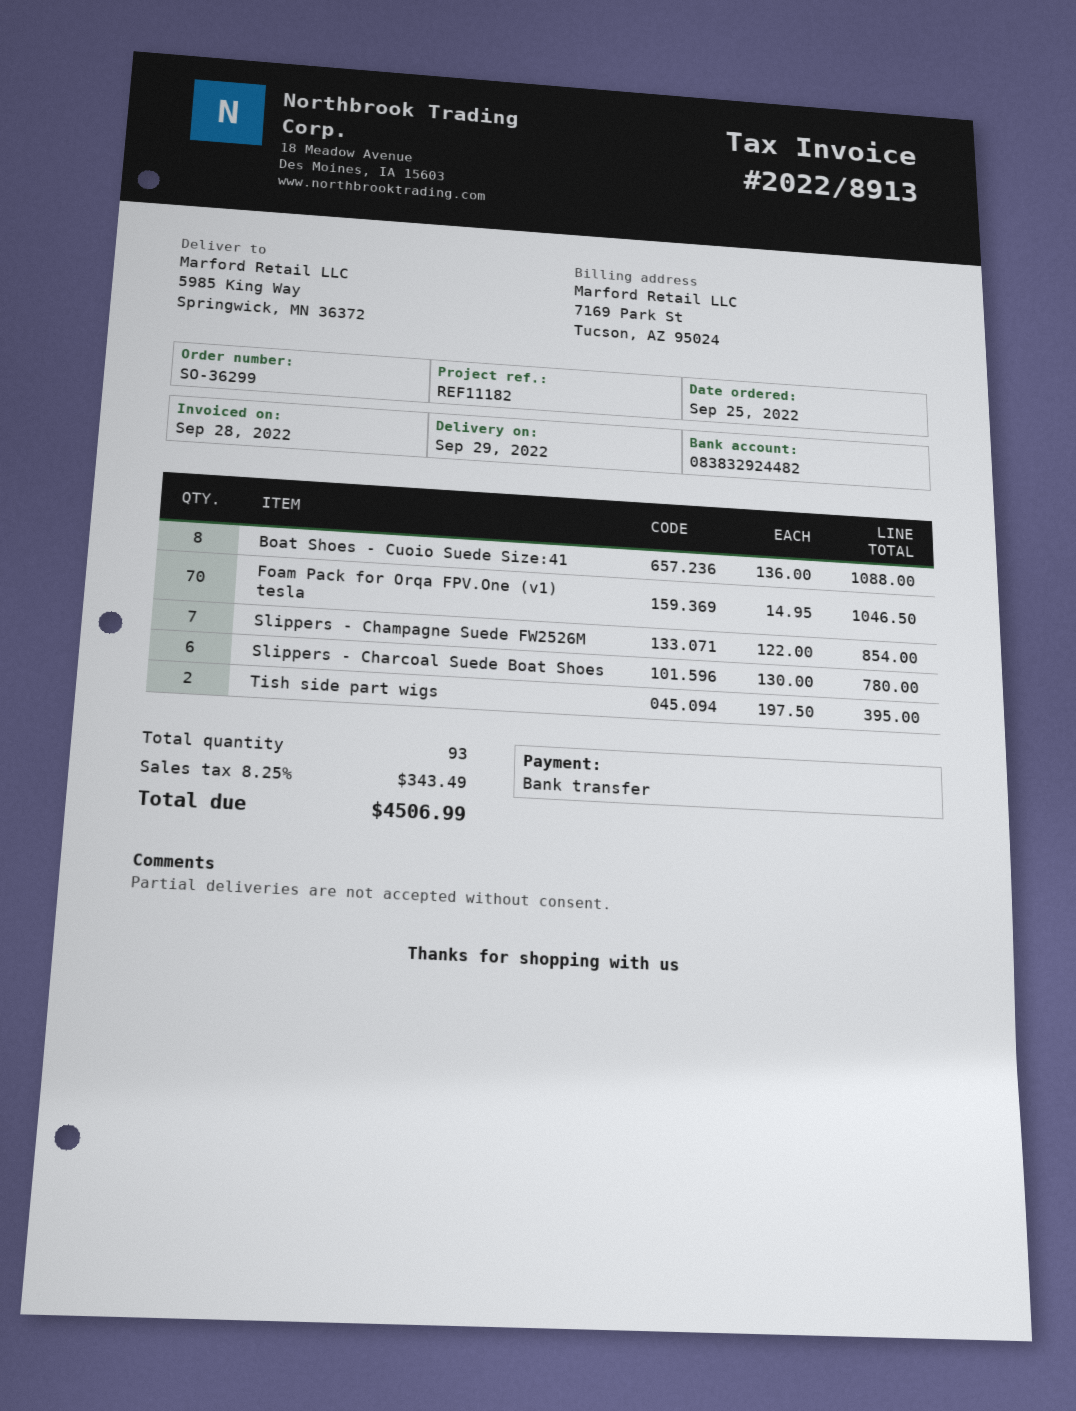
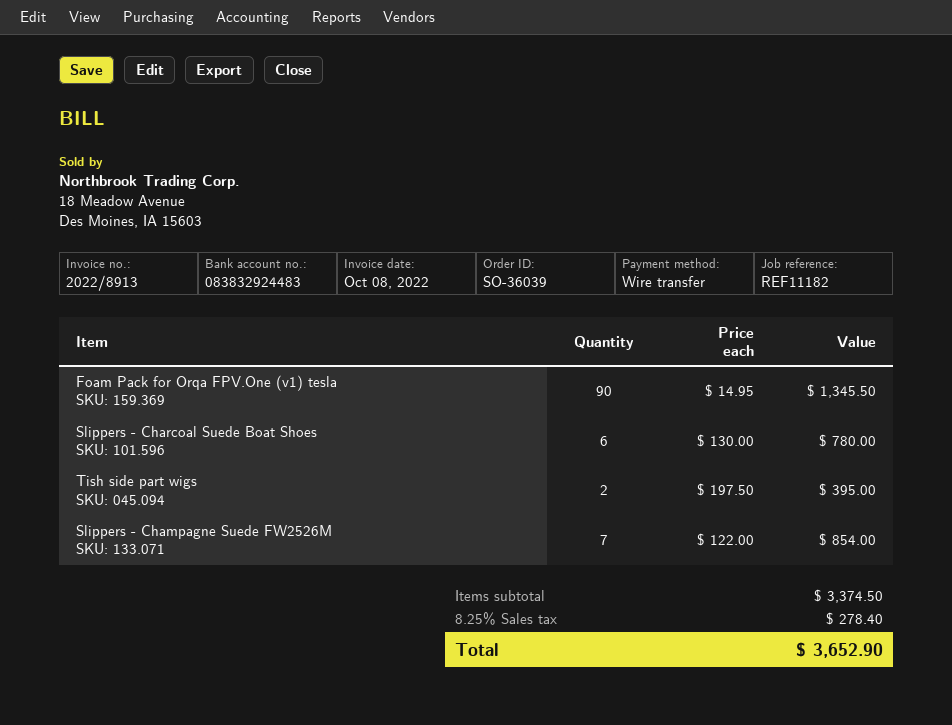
order number: SO-36299 -> SO-36039
invoice date: 2022-09-28 -> 2022-10-08
bank account: 083832924482 -> 083832924483
Boat Shoes - Cuoio Suede Size:41: 8 x 136.00 = 1088.00 -> none
Foam Pack for Orqa FPV.One (v1) tesla: 70 x 14.95 = 1046.50 -> 90 x 14.95 = 1345.50
tax: 8.25% = 343.49 -> 8.25% = 278.40
total: 4506.99 -> 3652.90

